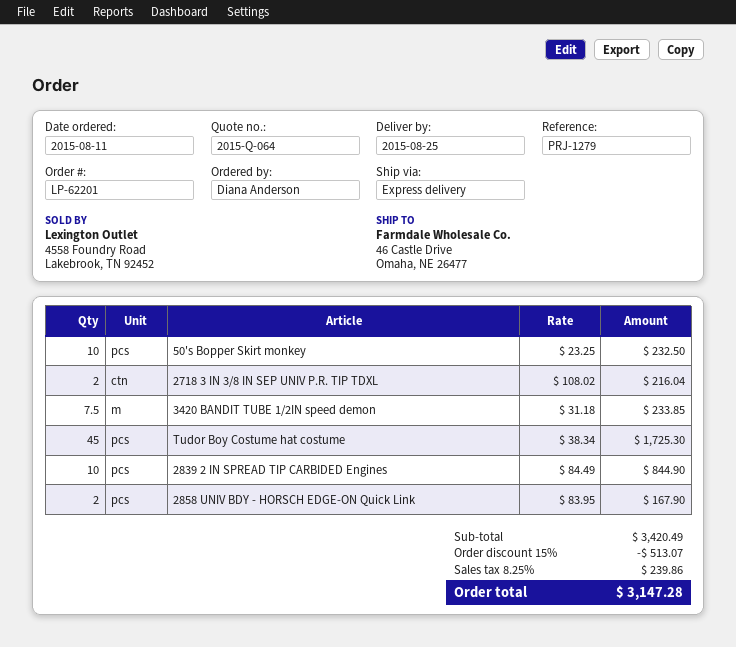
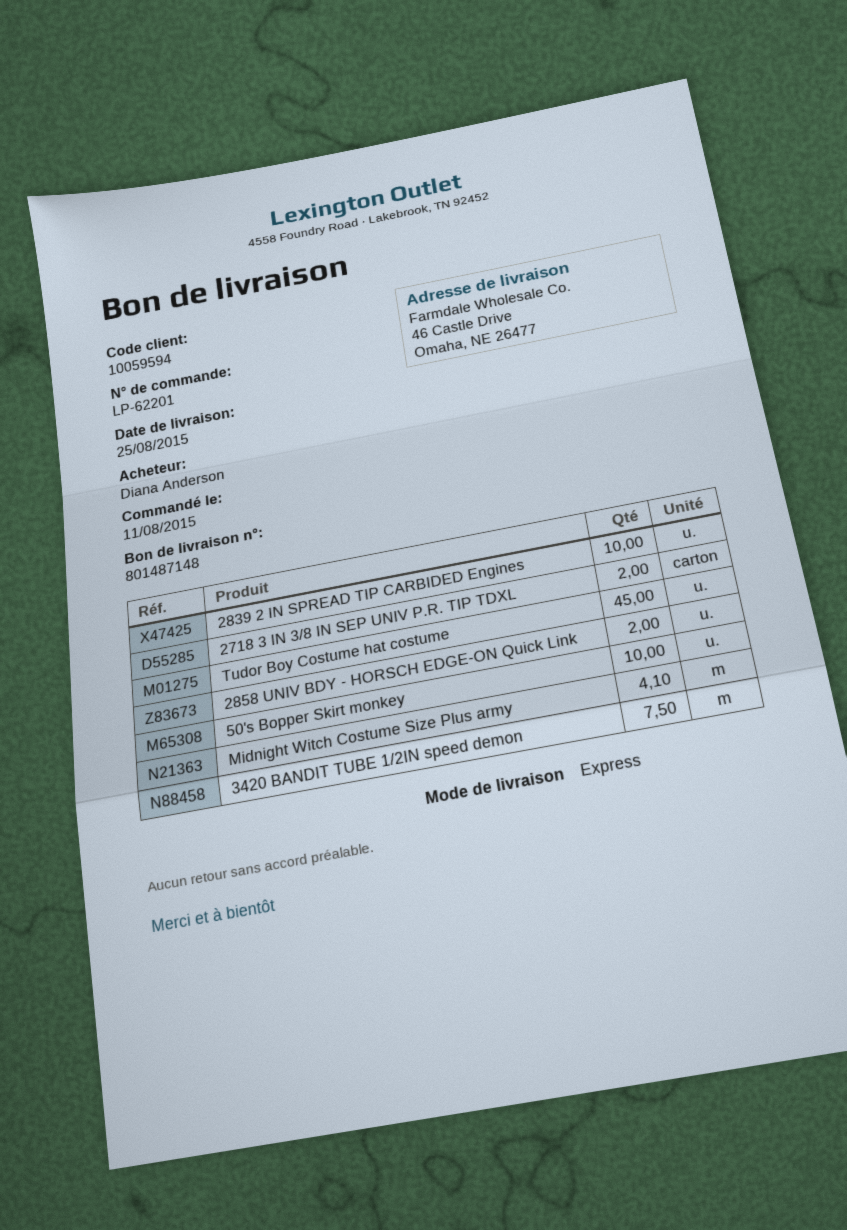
Midnight Witch Costume Size Plus army: none -> 4.1

